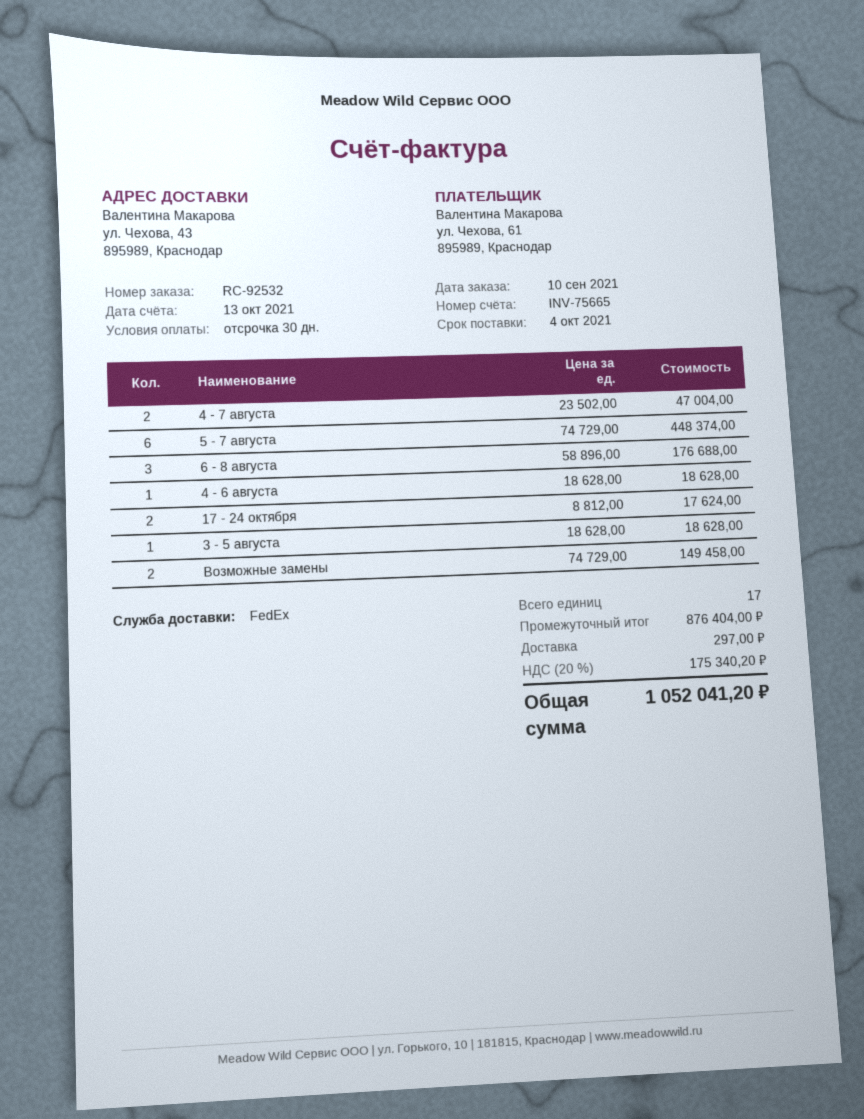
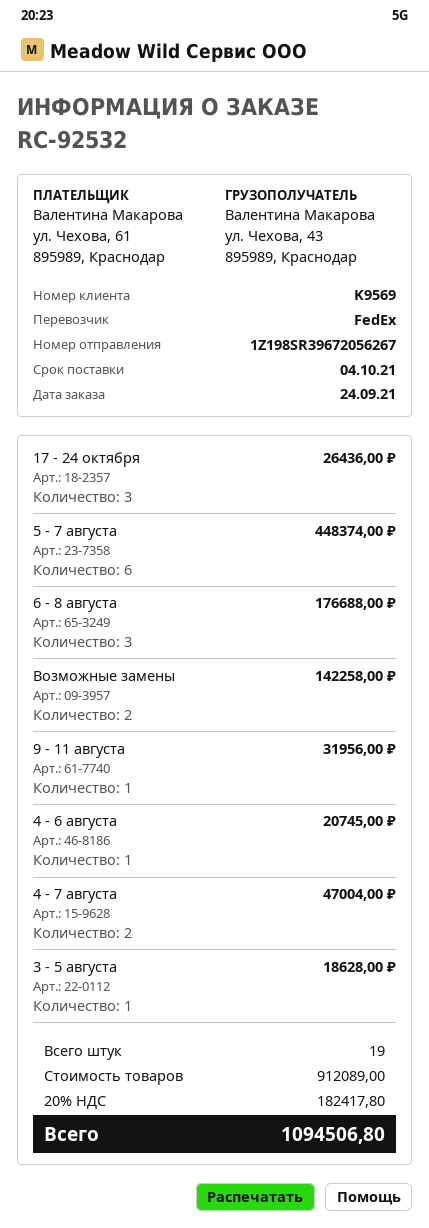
order date: 2021-09-10 -> 2021-09-24
4 - 6 августа: 1 for 18628.00 -> 1 for 20745.00
17 - 24 октября: 2 for 17624.00 -> 3 for 26436.00
Возможные замены: 2 for 149458.00 -> 2 for 142258.00
9 - 11 августа: none -> 1 for 31956.00
total quantity: 17 -> 19
subtotal: 876404.00 -> 912089.00
shipping: 297.00 -> none
tax: 20% = 175340.20 -> 20% = 182417.80
total: 1052041.20 -> 1094506.80

